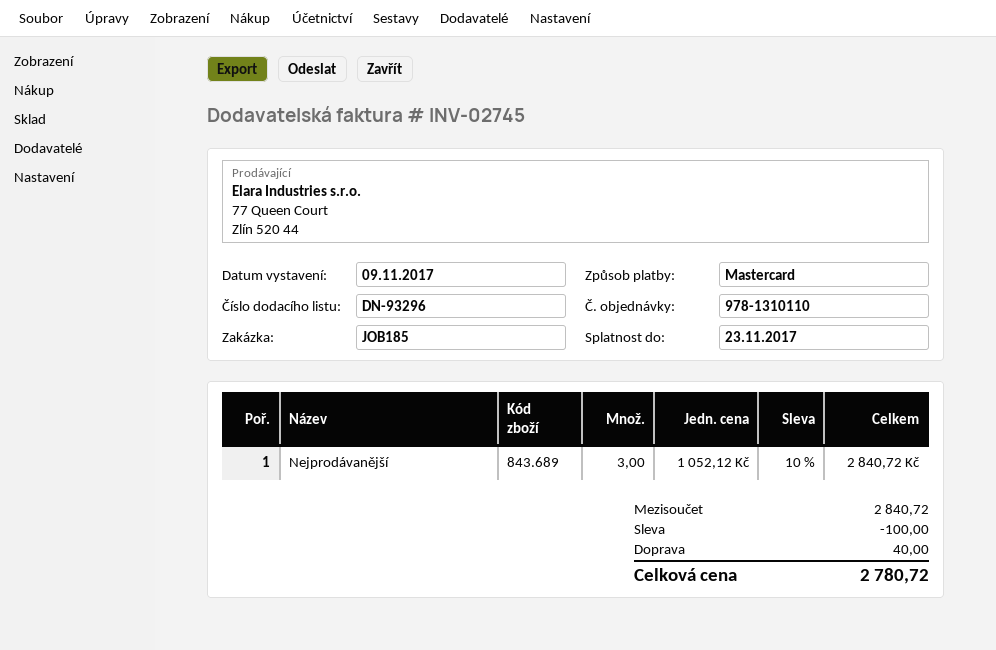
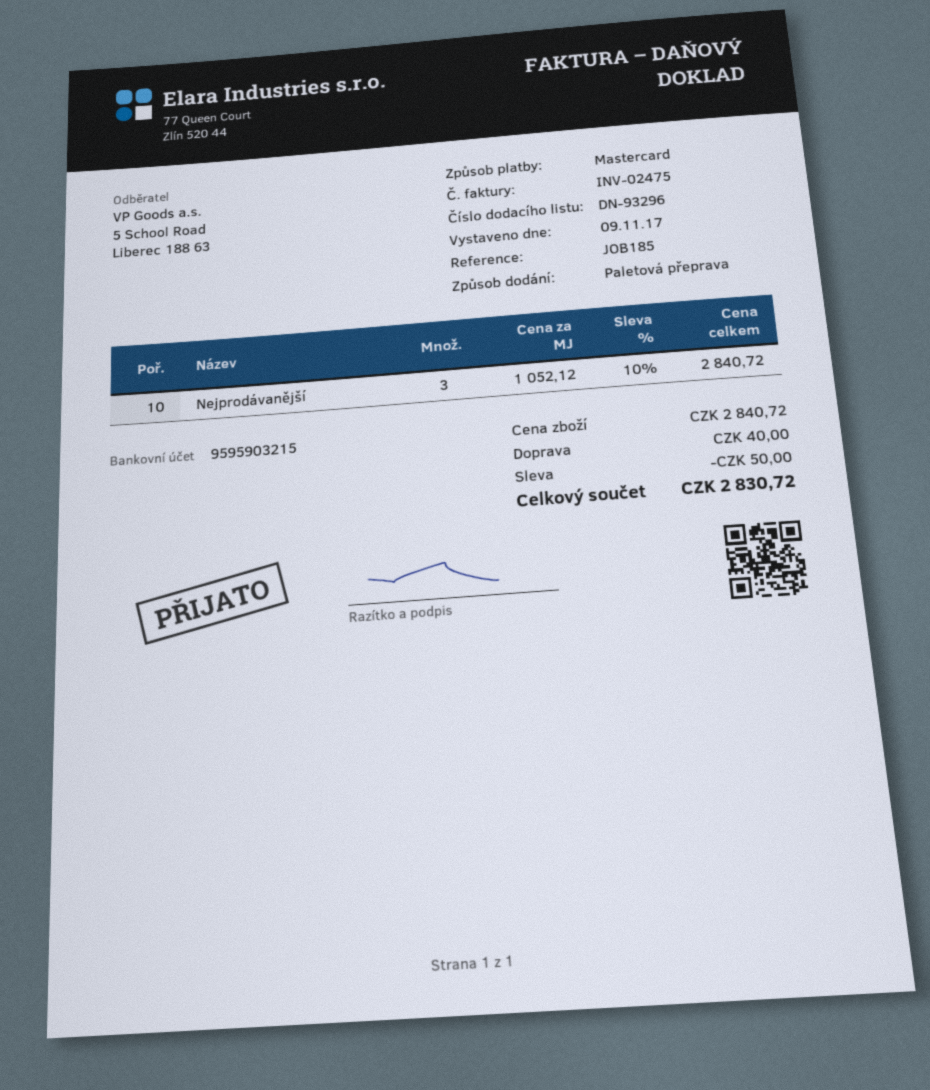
invoice number: INV-02745 -> INV-02475
discount: 100.00 -> 50.00
total: 2780.72 -> 2830.72

